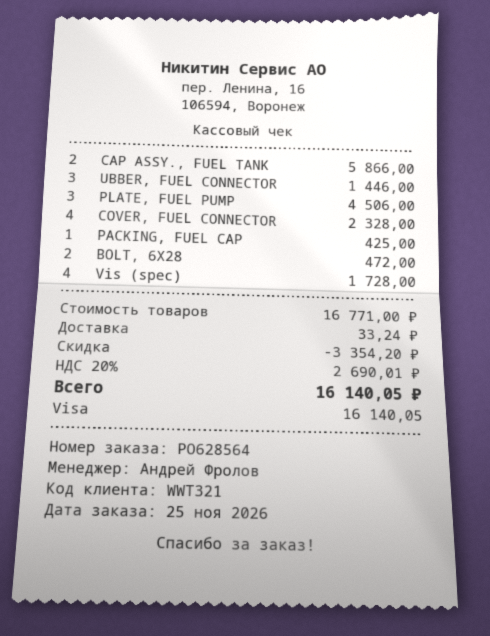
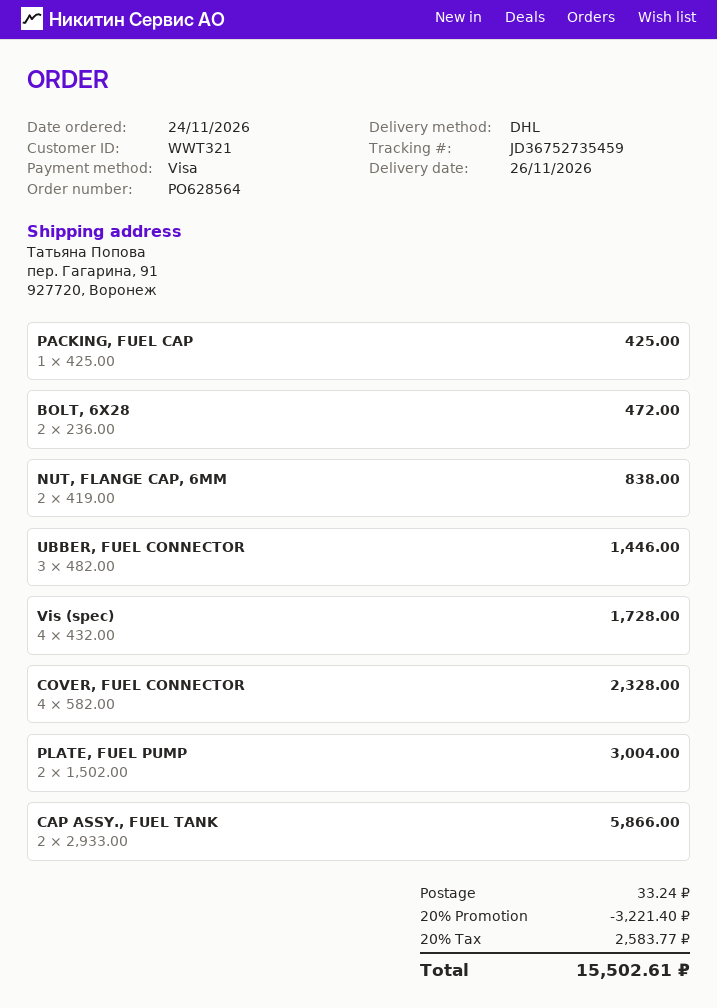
order date: 2026-11-25 -> 2026-11-24
PLATE, FUEL PUMP: 3 for 4506.00 -> 2 for 3004.00
NUT, FLANGE CAP, 6MM: none -> 2 for 838.00
discount: 3354.20 -> 3221.40
tax: 20% = 2690.01 -> 20% = 2583.77
total: 16140.05 -> 15502.61

